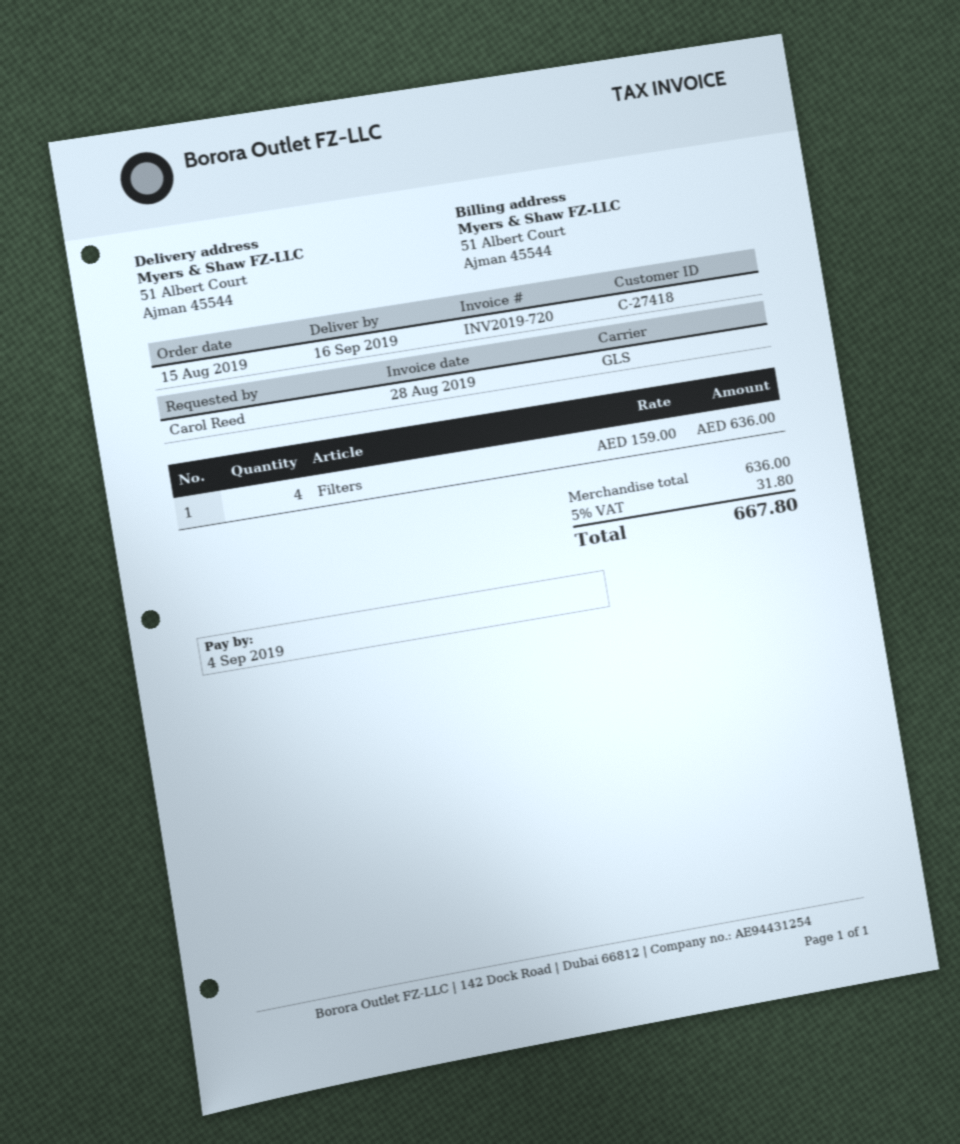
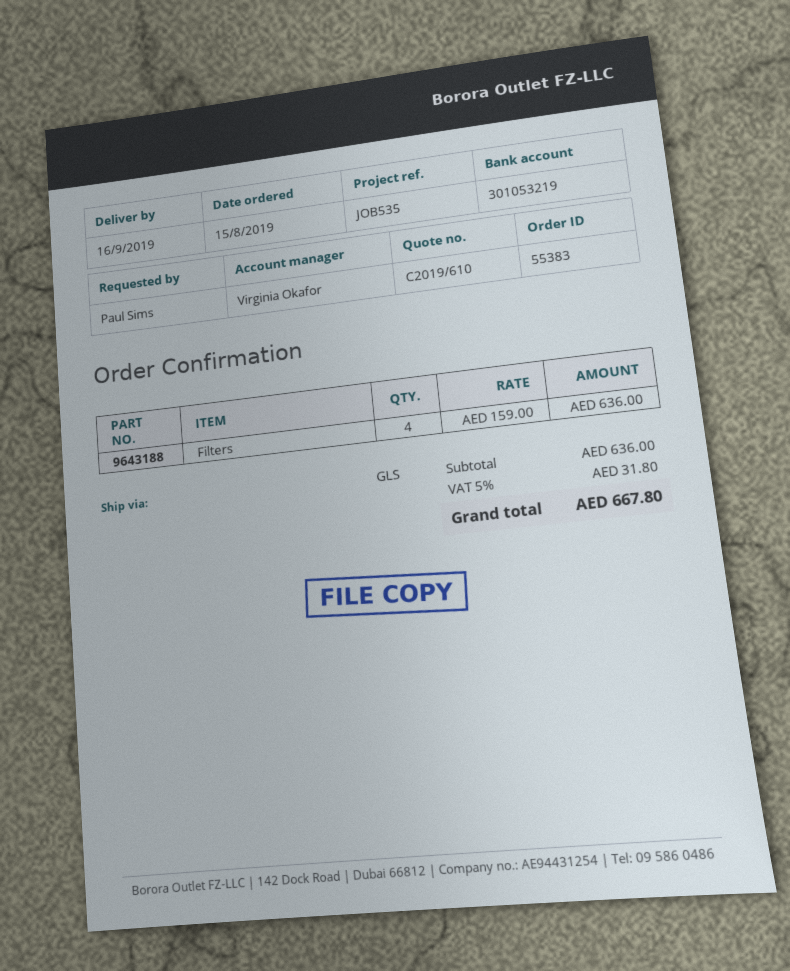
ordered by: Carol Reed -> Paul Sims

